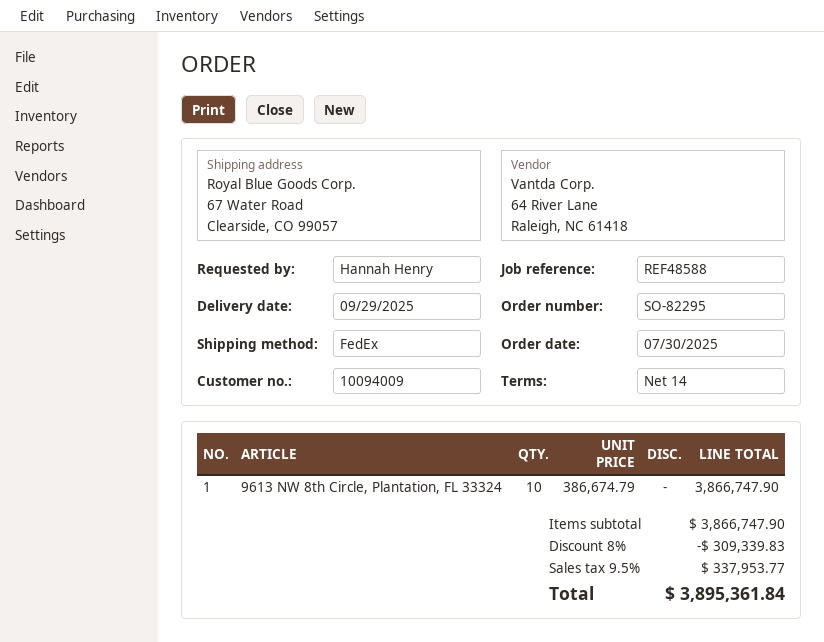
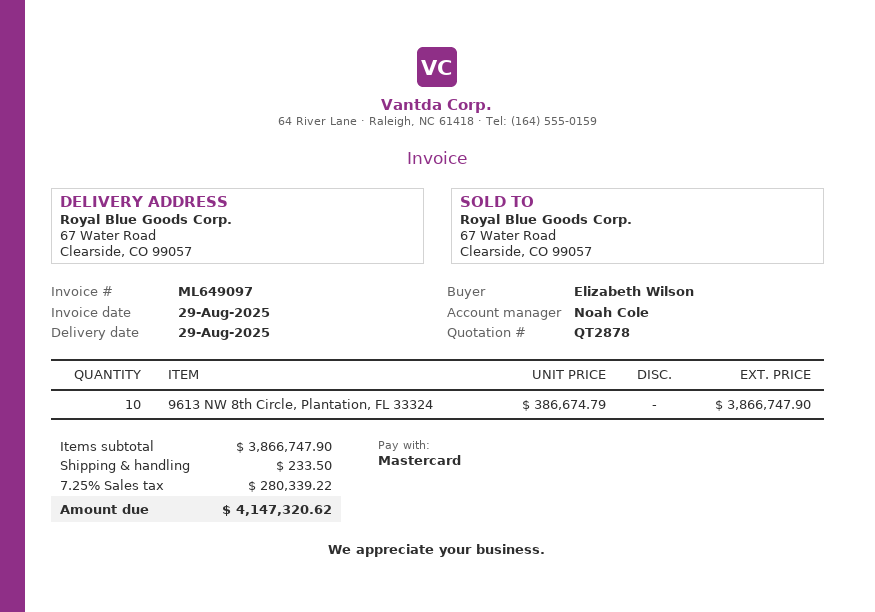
delivery date: 2025-09-29 -> 2025-08-29
ordered by: Hannah Henry -> Elizabeth Wilson
discount: 8% = 309339.83 -> none
shipping: none -> 233.50
tax: 9.5% = 337953.77 -> 7.25% = 280339.22
total: 3895361.84 -> 4147320.62

